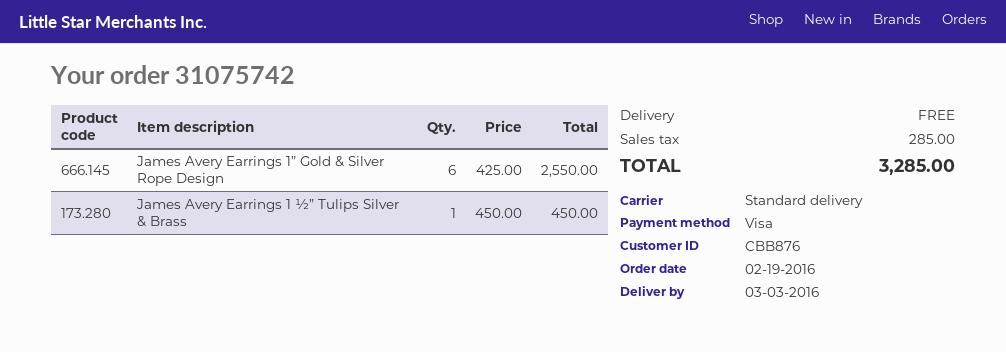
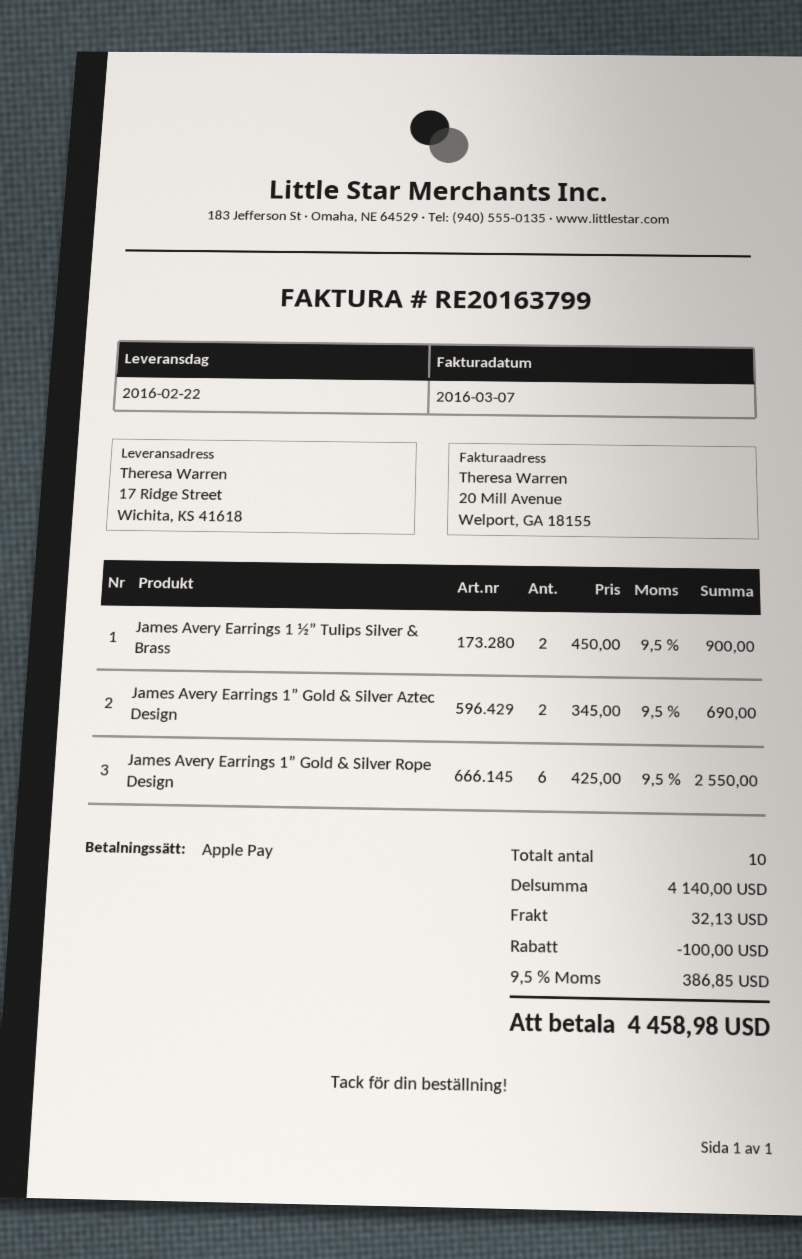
delivery date: 2016-03-03 -> 2016-02-22
payment method: Visa -> Apple Pay
James Avery Earrings 1 ½” Tulips Silver & Brass: 1 x 450.00 = 450.00 -> 2 x 450.00 = 900.00
James Avery Earrings 1” Gold & Silver Aztec Design: none -> 2 x 345.00 = 690.00
discount: none -> 100.00
shipping: 0.00 -> 32.13
tax: 285.00 -> 386.85
total: 3285.00 -> 4458.98

